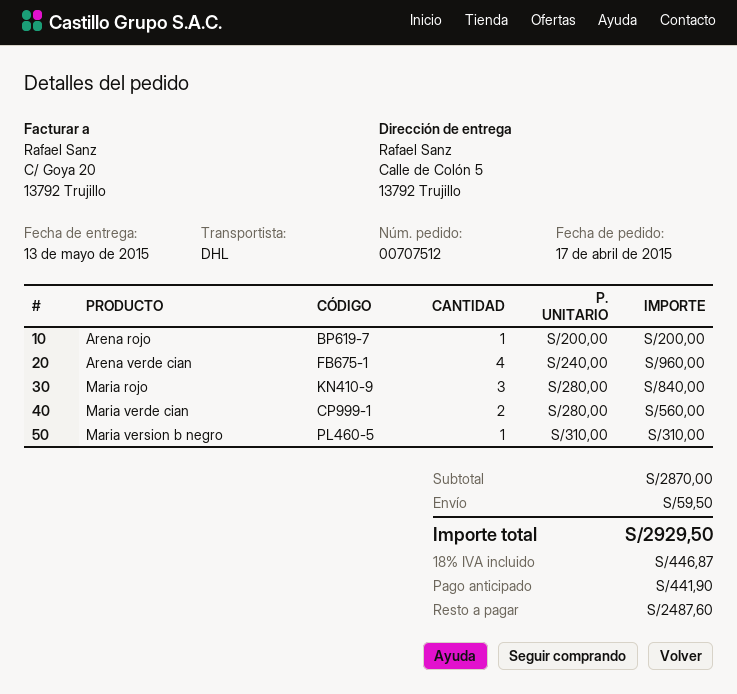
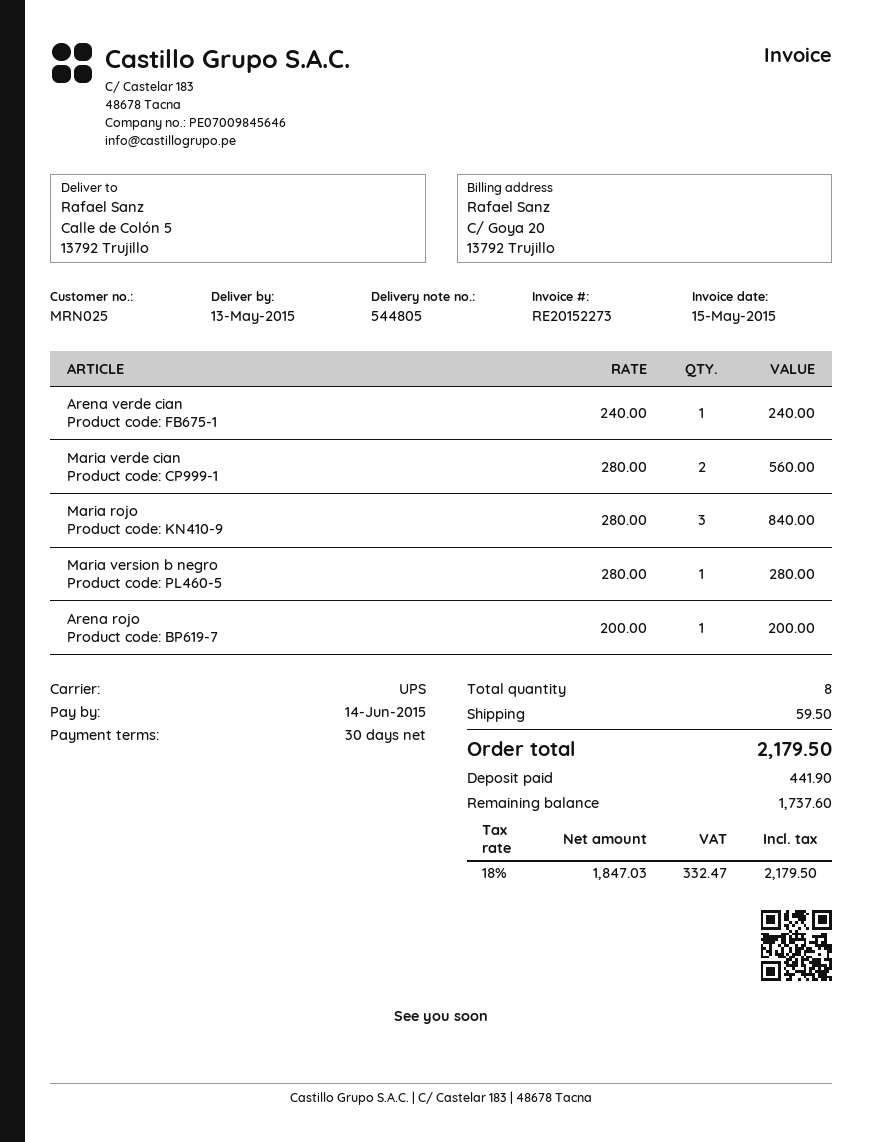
shipping method: DHL -> UPS
Arena verde cian: 4 x 240.00 = 960.00 -> 1 x 240.00 = 240.00
Maria version b negro: 1 x 310.00 = 310.00 -> 1 x 280.00 = 280.00
tax: 18% = 446.87 -> 18% = 332.47
total: 2929.50 -> 2179.50
balance: 2487.60 -> 1737.60

